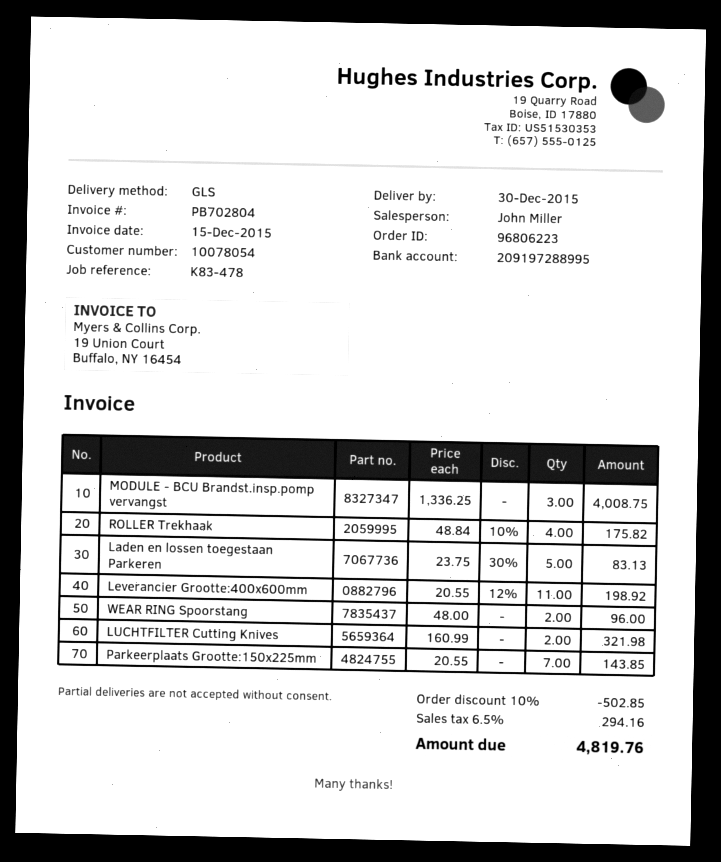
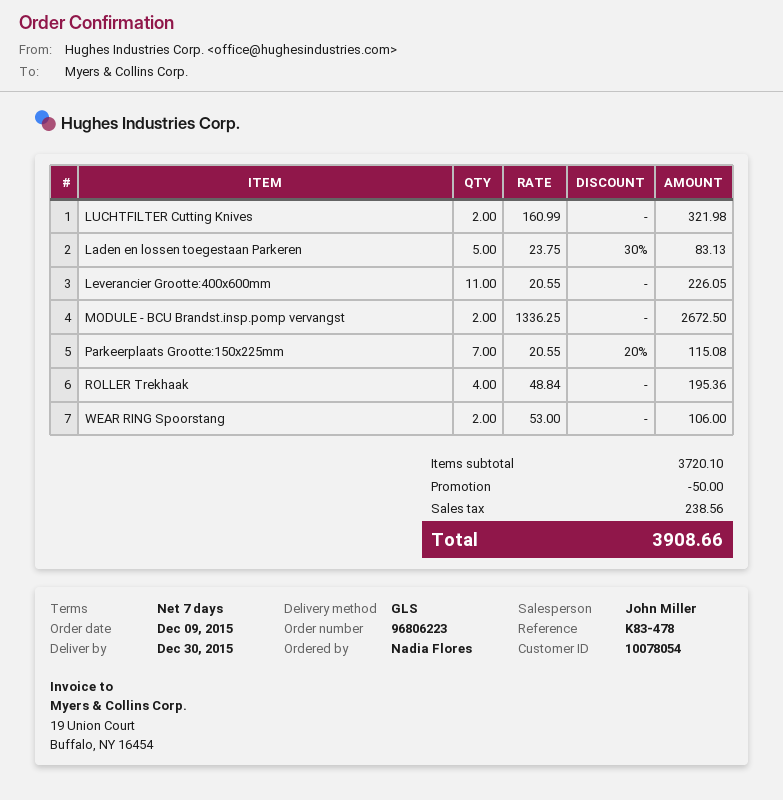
MODULE - BCU Brandst.insp.pomp vervangst: 3 x 1336.25 = 4008.75 -> 2 x 1336.25 = 2672.50
ROLLER Trekhaak: 4 x 48.84 - 10% = 175.82 -> 4 x 48.84 = 195.36
Leverancier Grootte:400x600mm: 11 x 20.55 - 12% = 198.92 -> 11 x 20.55 = 226.05
WEAR RING Spoorstang: 2 x 48.00 = 96.00 -> 2 x 53.00 = 106.00
Parkeerplaats Grootte:150x225mm: 7 x 20.55 = 143.85 -> 7 x 20.55 - 20% = 115.08
discount: 502.85 -> 50.00
tax: 294.16 -> 238.56
total: 4819.76 -> 3908.66

